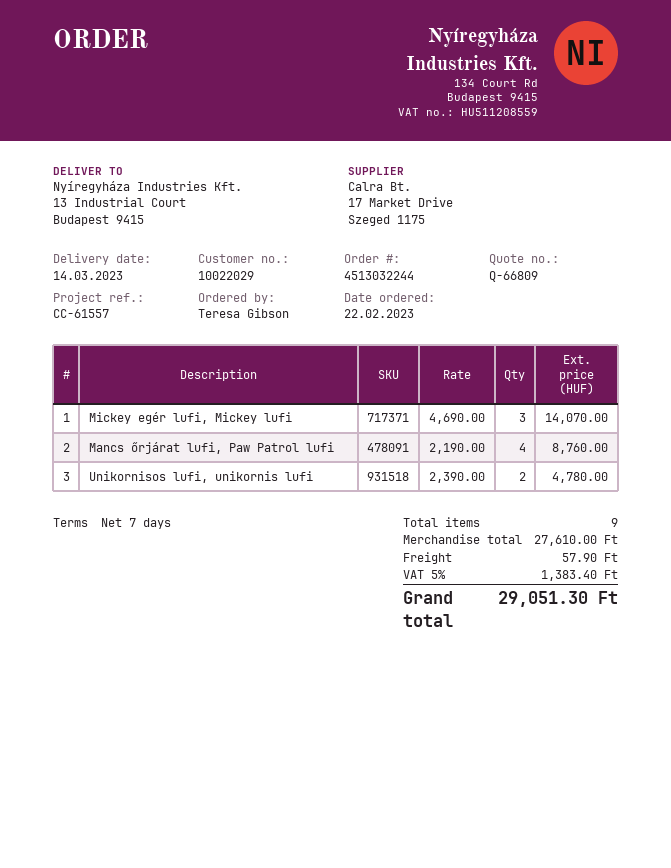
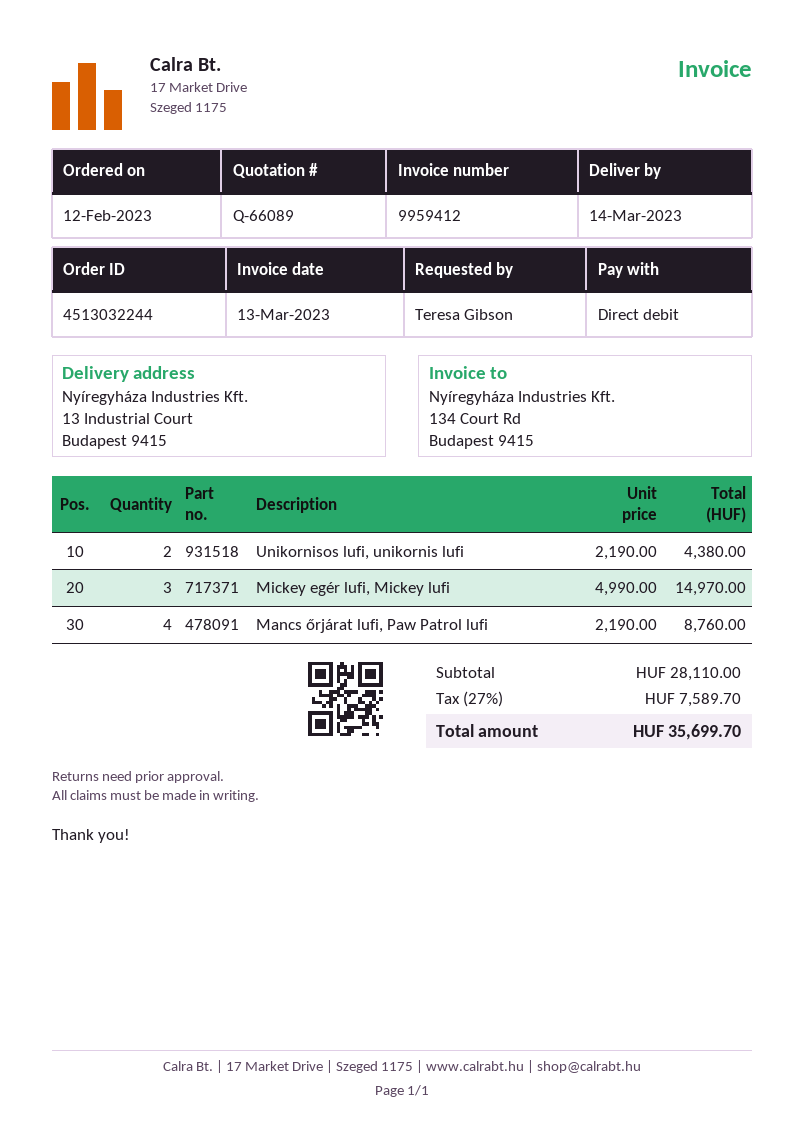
quote number: Q-66809 -> Q-66089
order date: 2023-02-22 -> 2023-02-12
Mickey egér lufi, Mickey lufi: 3 x 4690.00 = 14070.00 -> 3 x 4990.00 = 14970.00
Unikornisos lufi, unikornis lufi: 2 x 2390.00 = 4780.00 -> 2 x 2190.00 = 4380.00
subtotal: 27610.00 -> 28110.00
shipping: 57.90 -> none
tax: 5% = 1383.40 -> 27% = 7589.70
total: 29051.30 -> 35699.70

